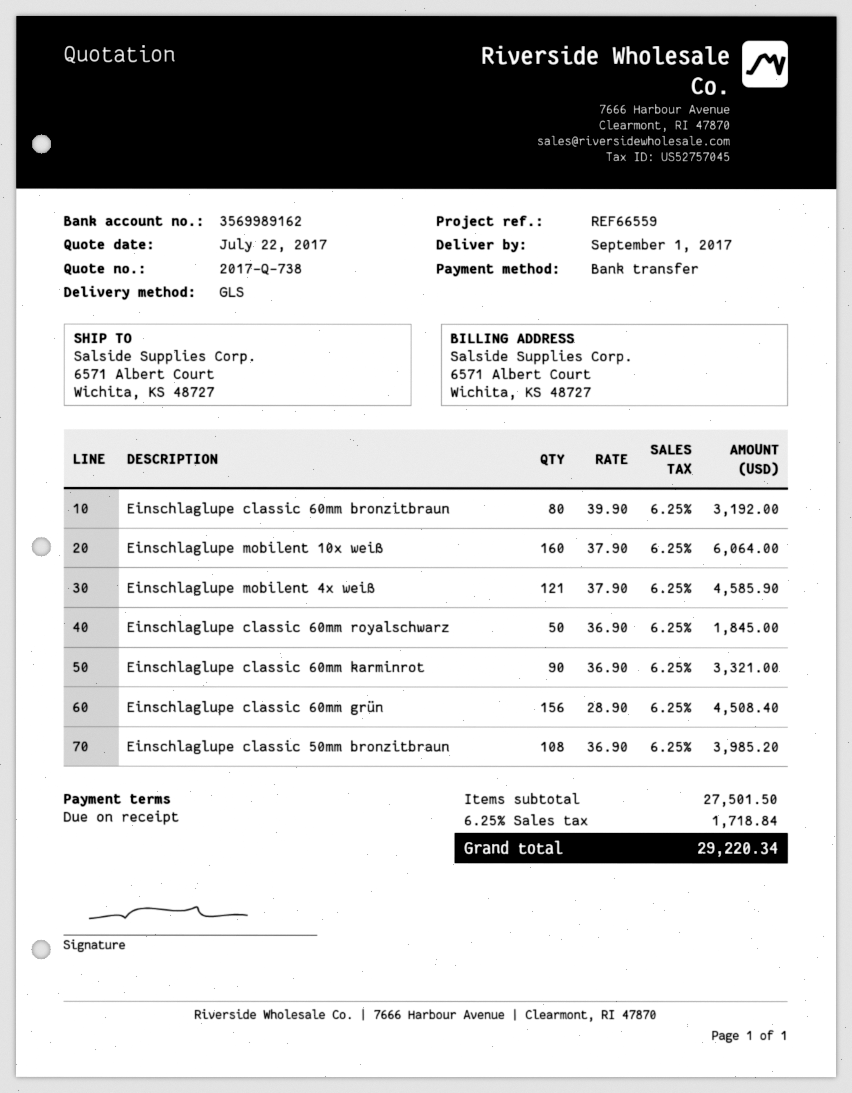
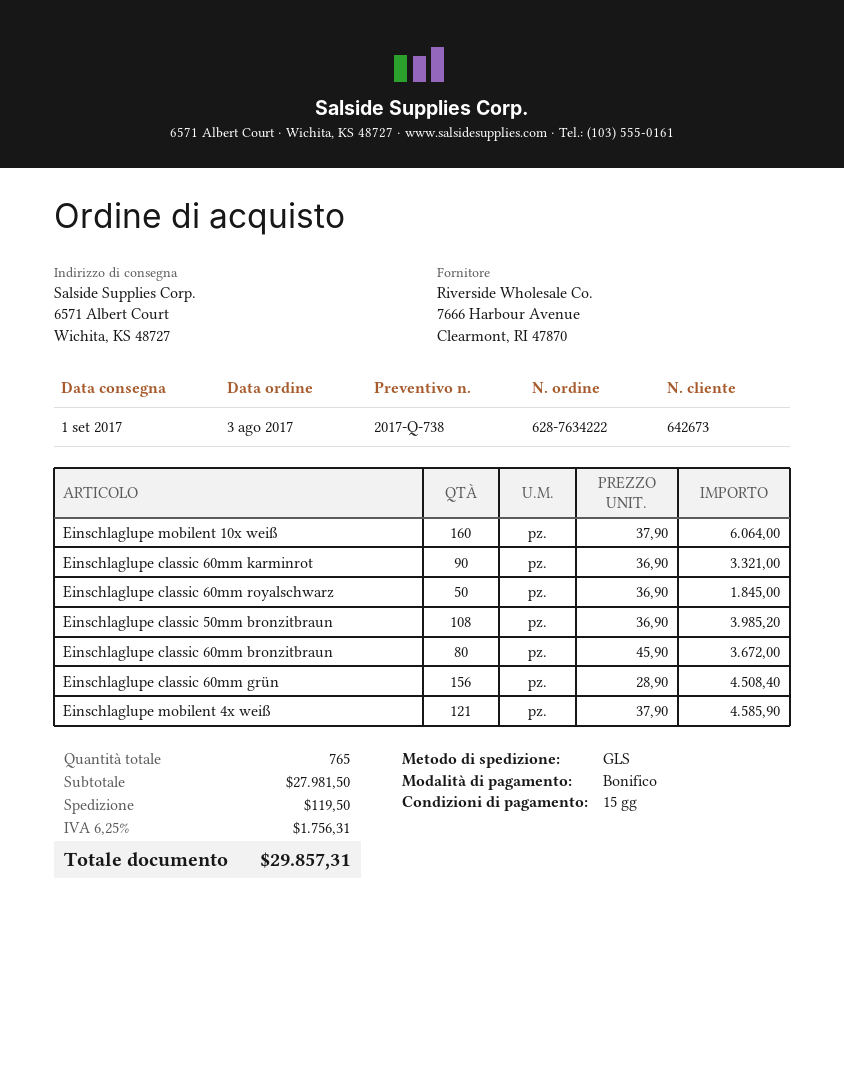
payment terms: on receipt -> 15 days
Einschlaglupe classic 60mm bronzitbraun: 80 x 39.90 = 3192.00 -> 80 x 45.90 = 3672.00
subtotal: 27501.50 -> 27981.50
shipping: none -> 119.50
tax: 6.25% = 1718.84 -> 6.25% = 1756.31
total: 29220.34 -> 29857.31

